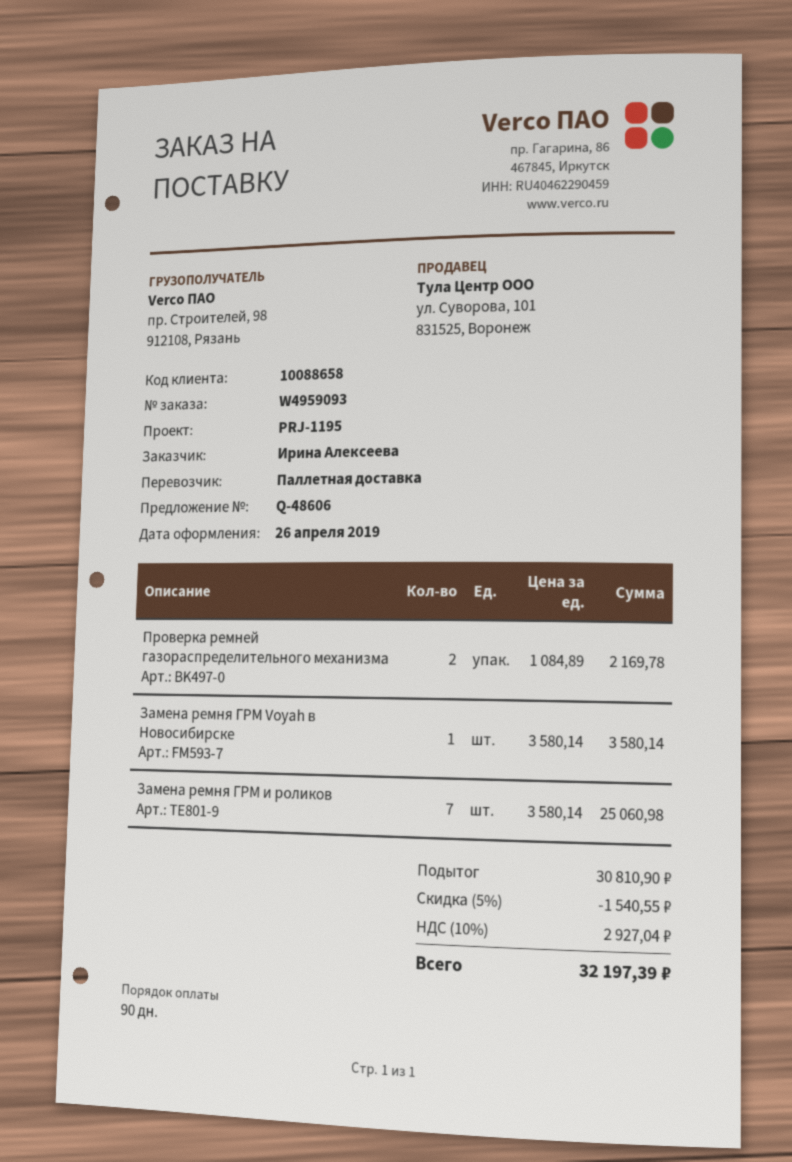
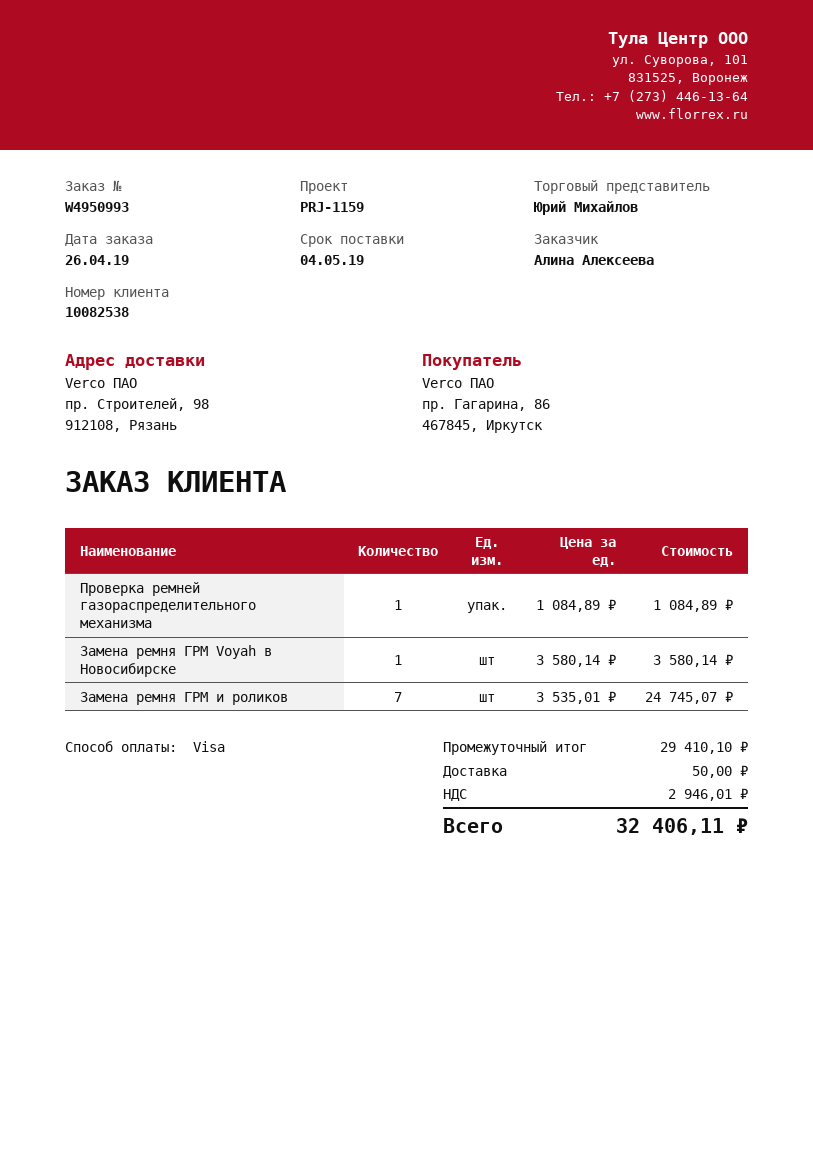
order number: W4959093 -> W4950993
customer number: 10088658 -> 10082538
reference: PRJ-1195 -> PRJ-1159
ordered by: Ирина Алексеева -> Алина Алексеева
Проверка ремней газораспределительного механизма: 2 x 1084.89 = 2169.78 -> 1 x 1084.89 = 1084.89
Замена ремня ГРМ и роликов: 7 x 3580.14 = 25060.98 -> 7 x 3535.01 = 24745.07
subtotal: 30810.90 -> 29410.10
discount: 5% = 1540.55 -> none
shipping: none -> 50.00
tax: 2927.04 -> 2946.01
total: 32197.39 -> 32406.11

